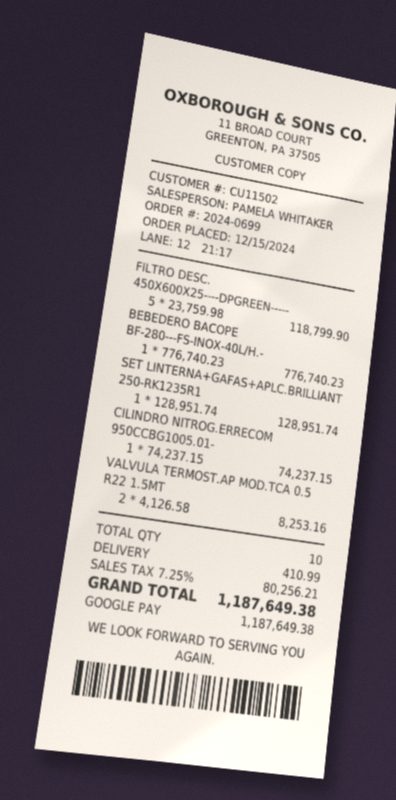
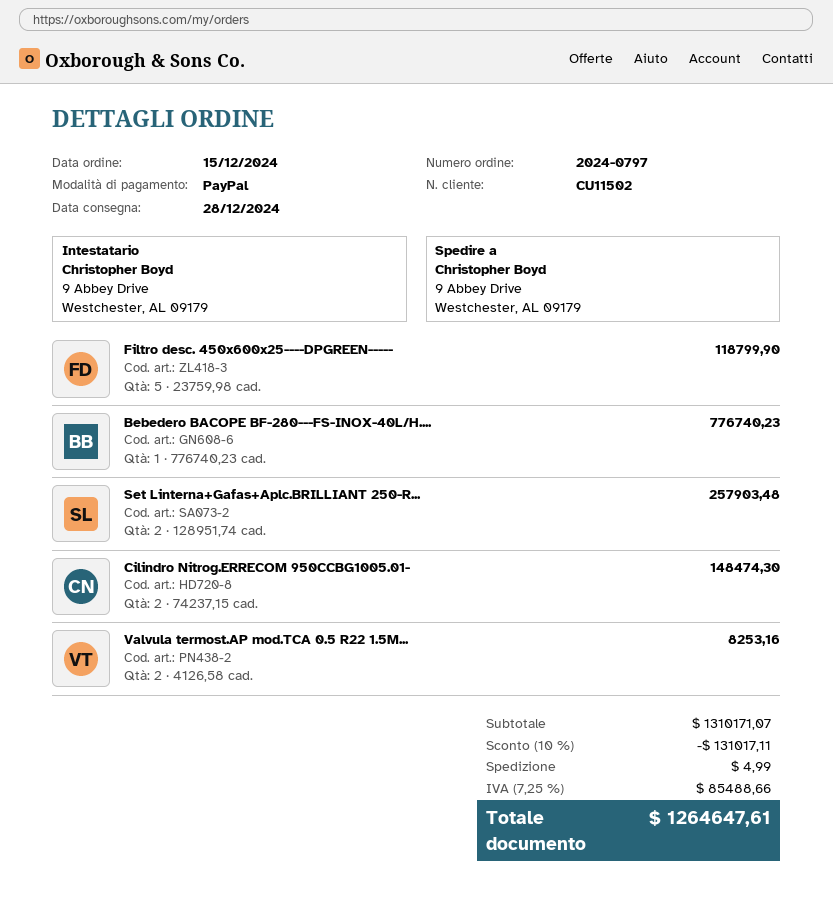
order number: 2024-0699 -> 2024-0797
payment method: Google Pay -> PayPal
SET LINTERNA+GAFAS+APLC.BRILLIANT 250-RK1235R1: 1 x 128951.74 = 128951.74 -> 2 x 128951.74 = 257903.48
CILINDRO NITROG.ERRECOM 950CCBG1005.01-: 1 x 74237.15 = 74237.15 -> 2 x 74237.15 = 148474.30
discount: none -> 10% = 131017.11
shipping: 410.99 -> 4.99
tax: 7.25% = 80256.21 -> 7.25% = 85488.66
total: 1187649.38 -> 1264647.61

